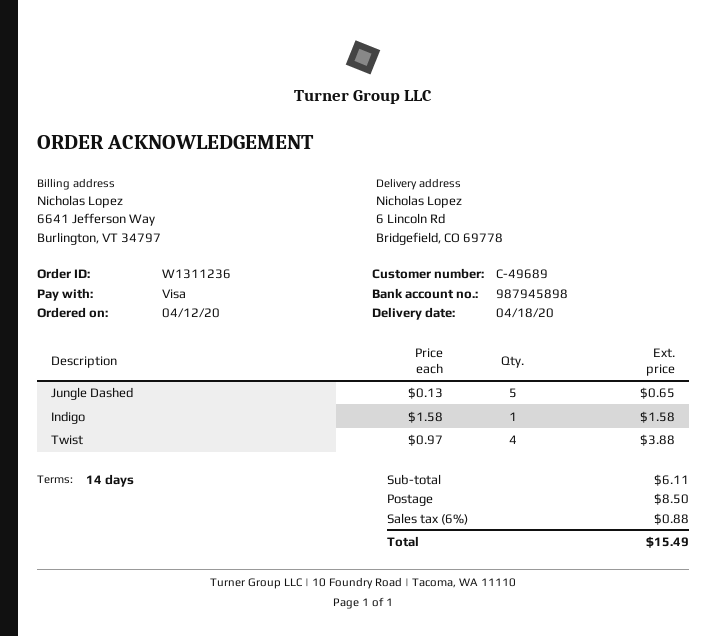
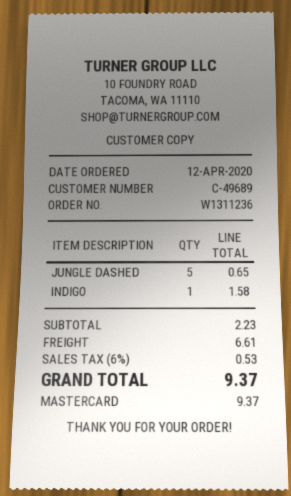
payment method: Visa -> Mastercard
Twist: 4 for 3.88 -> none
subtotal: 6.11 -> 2.23
shipping: 8.50 -> 6.61
tax: 6% = 0.88 -> 6% = 0.53
total: 15.49 -> 9.37

